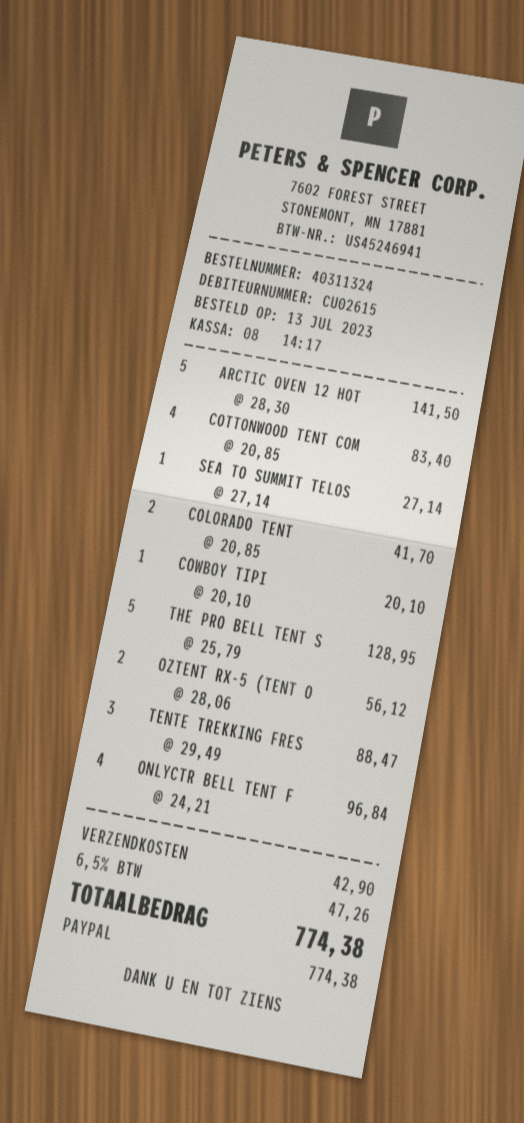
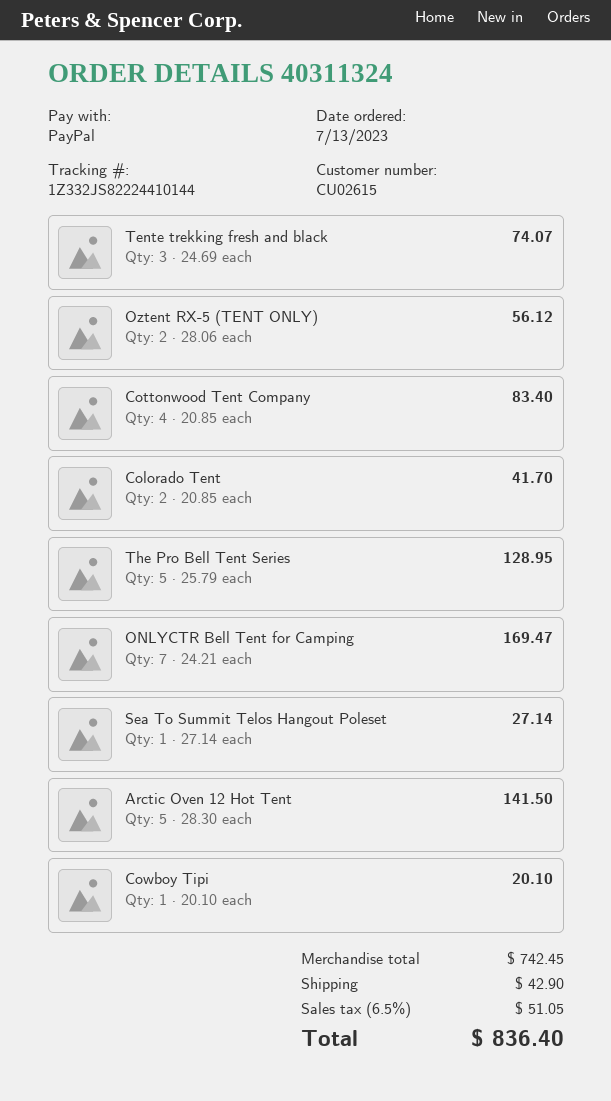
TENTE TREKKING FRES: 3 x 29.49 = 88.47 -> 3 x 24.69 = 74.07
ONLYCTR BELL TENT F: 4 x 24.21 = 96.84 -> 7 x 24.21 = 169.47
tax: 6.5% = 47.26 -> 6.5% = 51.05
total: 774.38 -> 836.40

